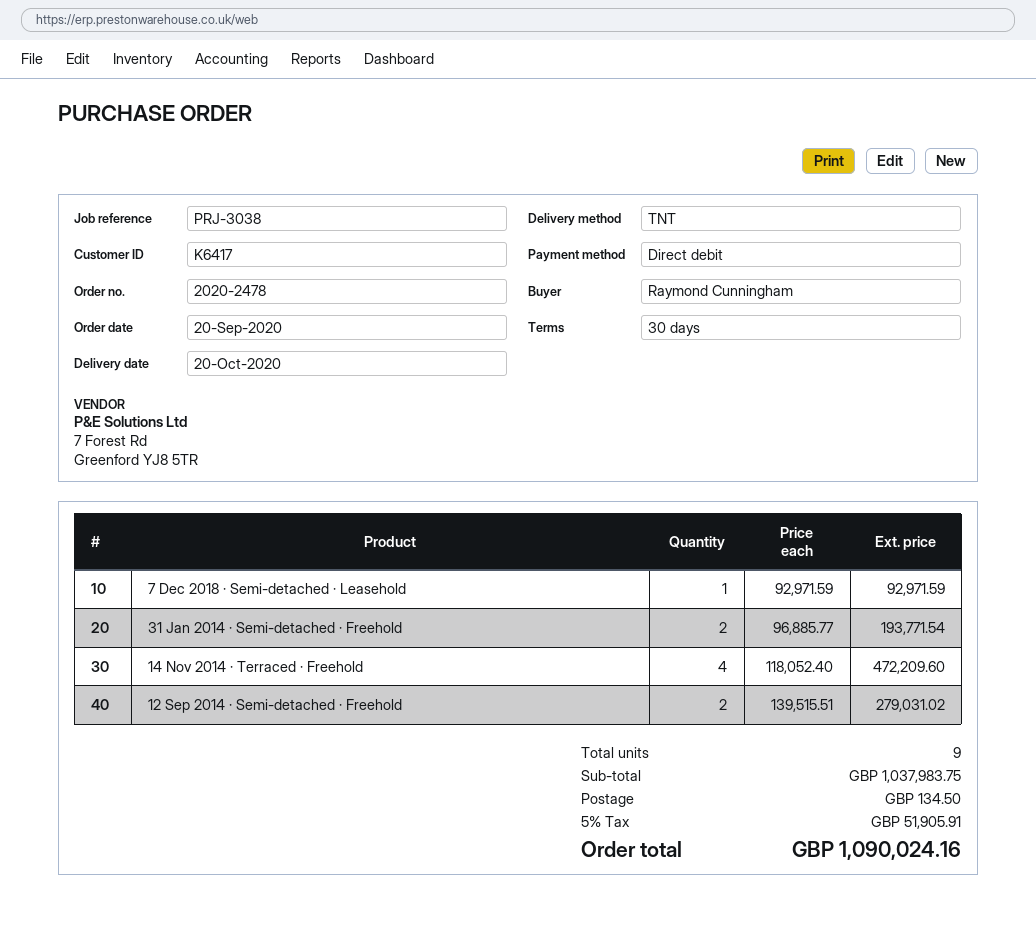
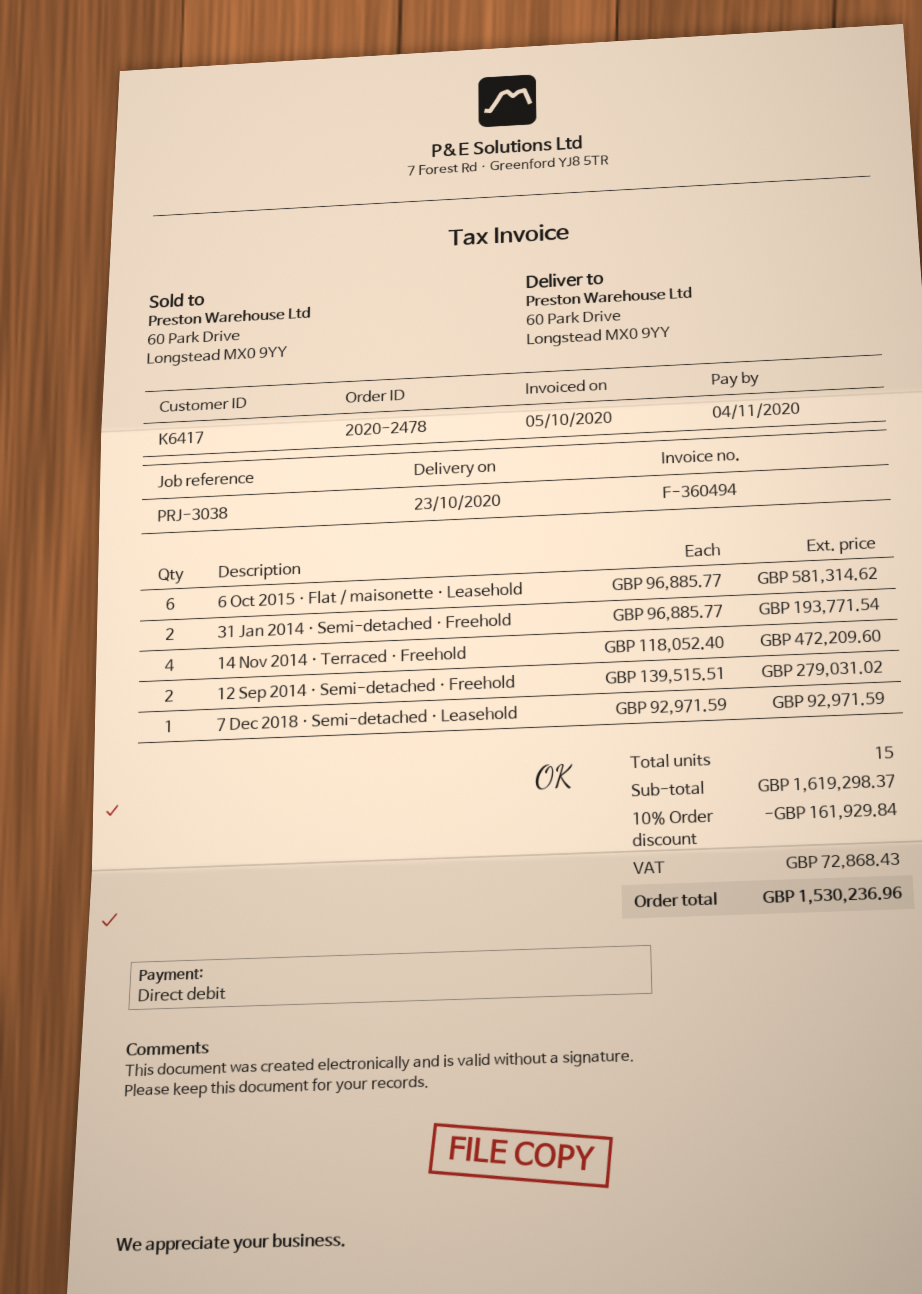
delivery date: 2020-10-20 -> 2020-10-23
6 Oct 2015 · Flat / maisonette · Leasehold: none -> 6 x 96885.77 = 581314.62
total quantity: 9 -> 15
subtotal: 1037983.75 -> 1619298.37
discount: none -> 10% = 161929.84
shipping: 134.50 -> none
tax: 51905.91 -> 72868.43
total: 1090024.16 -> 1530236.96

